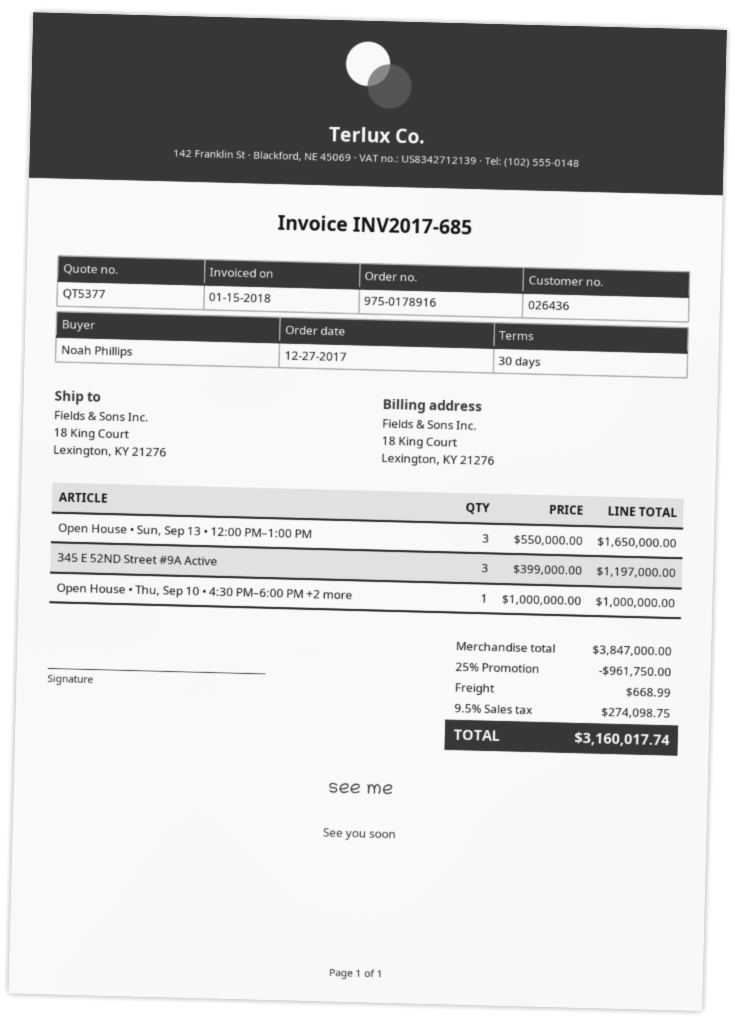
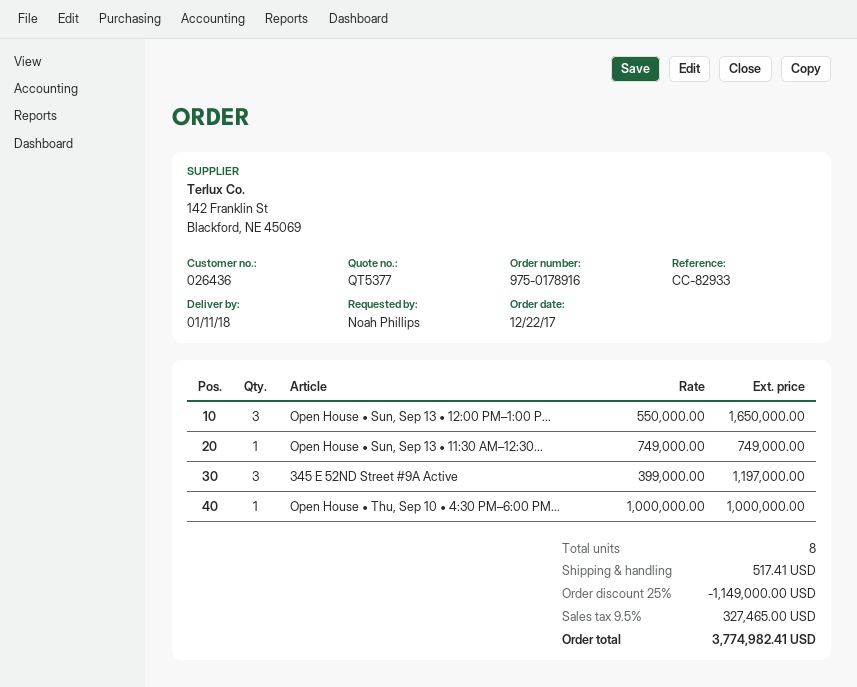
order date: 2017-12-27 -> 2017-12-22
Open House • Sun, Sep 13 • 11:30 AM–12:30...: none -> 1 x 749000.00 = 749000.00
discount: 25% = 961750.00 -> 25% = 1149000.00
shipping: 668.99 -> 517.41
tax: 9.5% = 274098.75 -> 9.5% = 327465.00
total: 3160017.74 -> 3774982.41

